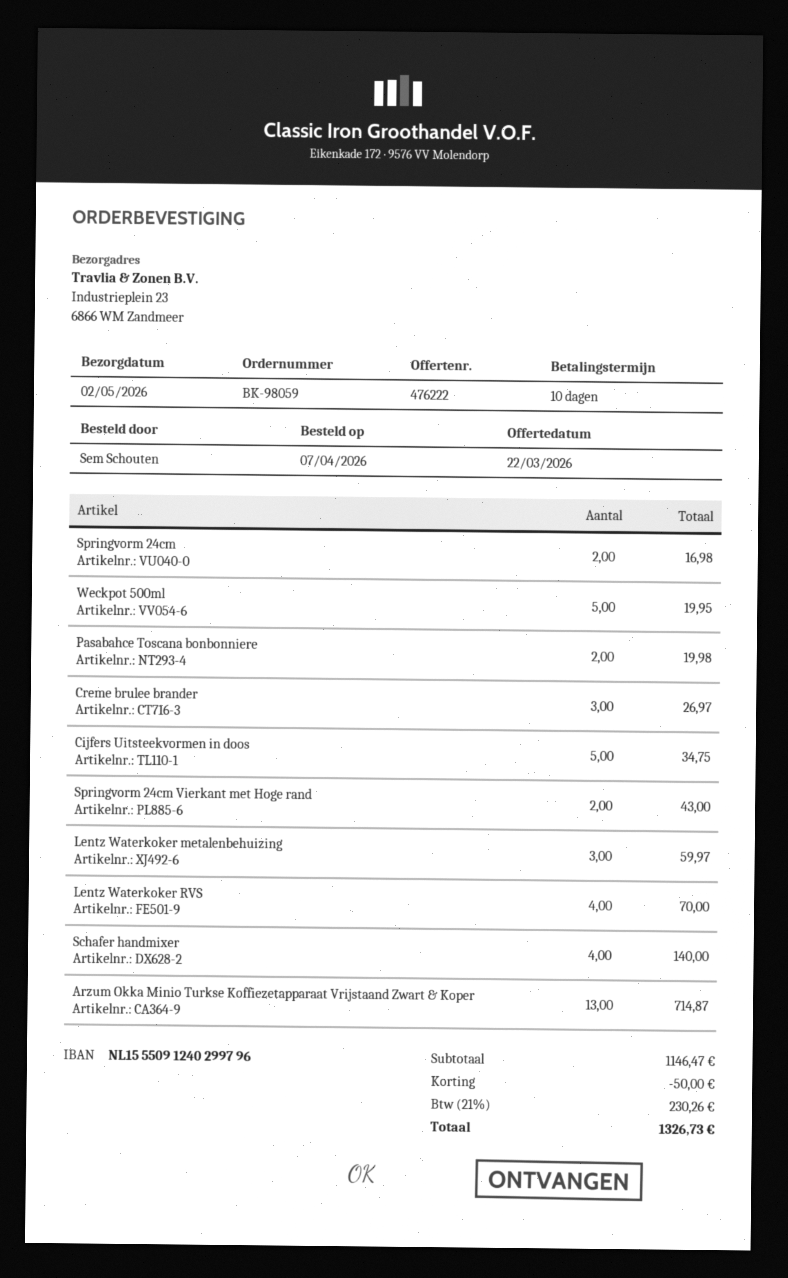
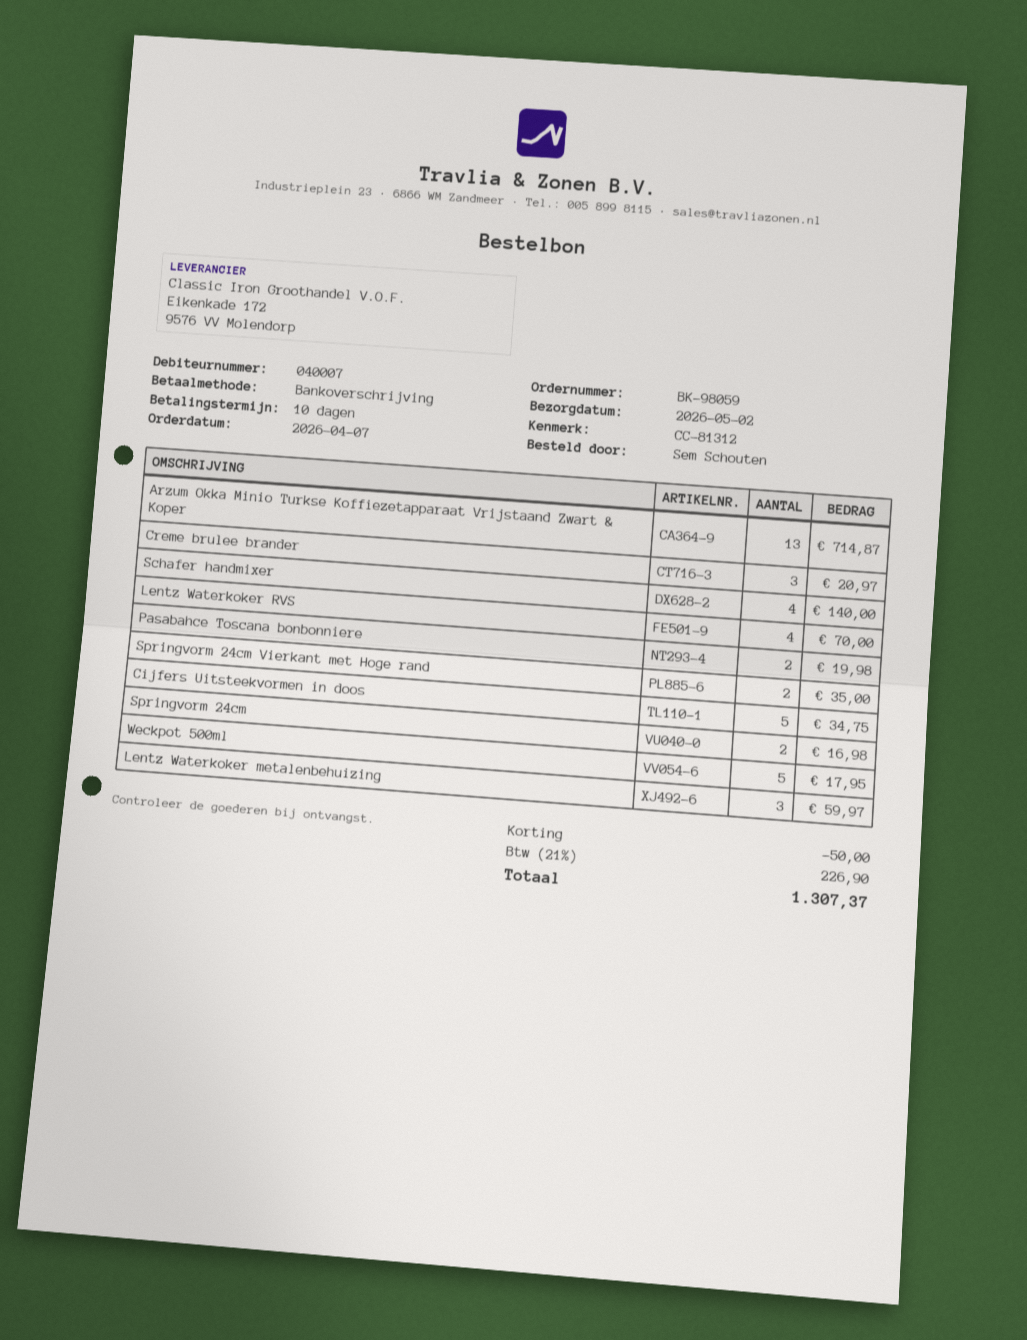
Weckpot 500ml: 5 for 19.95 -> 5 for 17.95
Creme brulee brander: 3 for 26.97 -> 3 for 20.97
Springvorm 24cm Vierkant met Hoge rand: 2 for 43.00 -> 2 for 35.00
tax: 21% = 230.26 -> 21% = 226.90
total: 1326.73 -> 1307.37

